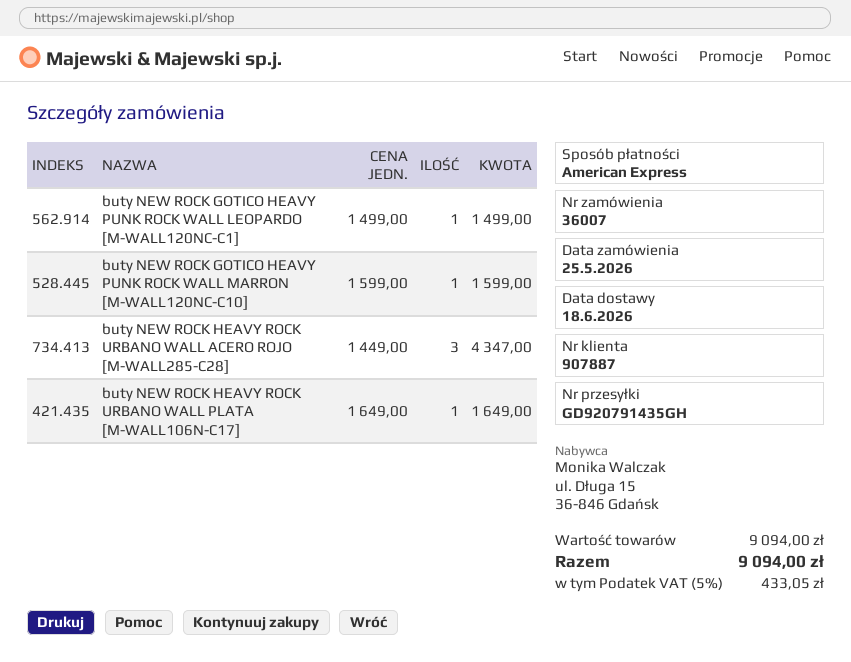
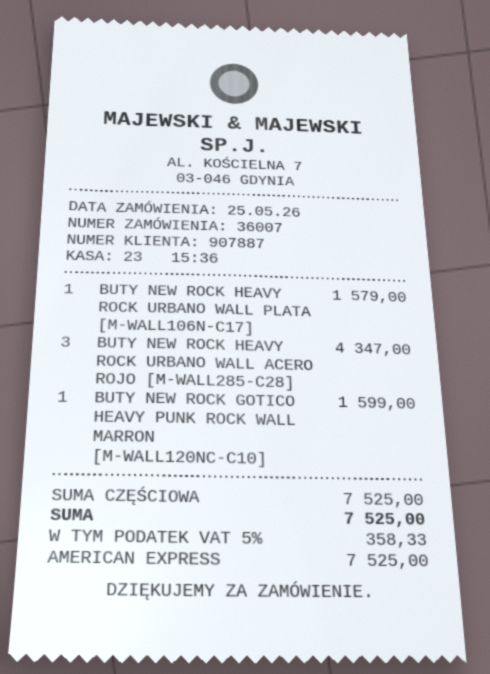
buty NEW ROCK GOTICO HEAVY PUNK ROCK WALL LEOPARDO [M-WALL120NC-C1]: 1 for 1499.00 -> none
buty NEW ROCK HEAVY ROCK URBANO WALL PLATA [M-WALL106N-C17]: 1 for 1649.00 -> 1 for 1579.00
subtotal: 9094.00 -> 7525.00
tax: 5% = 433.05 -> 5% = 358.33
total: 9094.00 -> 7525.00

